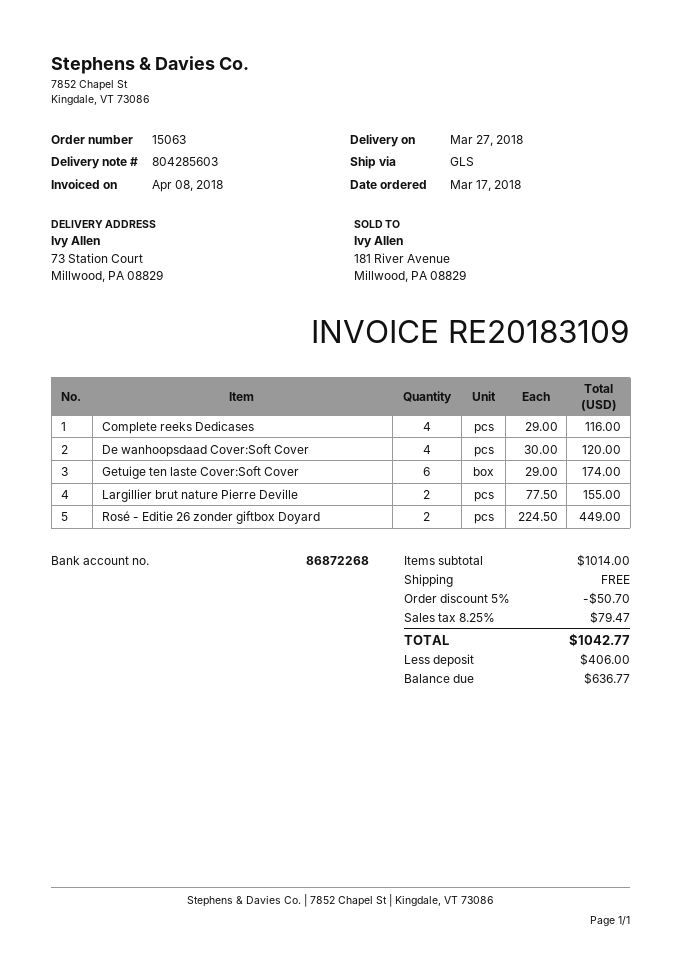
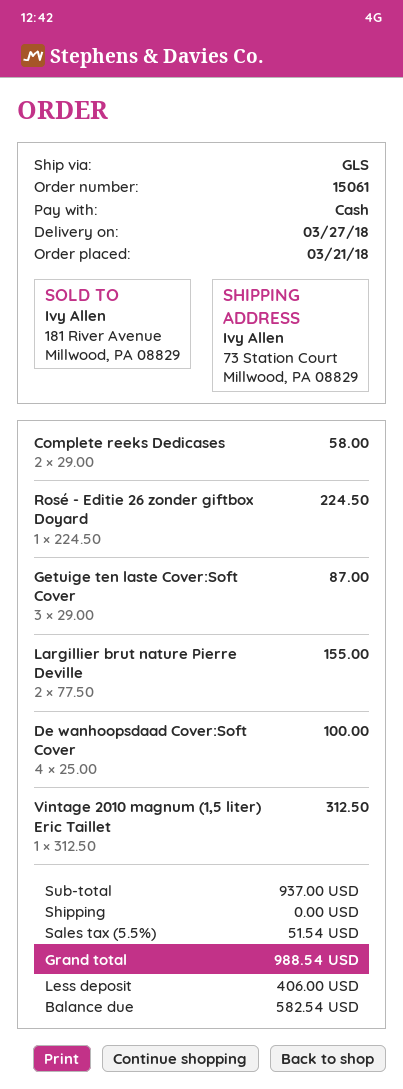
order number: 15063 -> 15061
order date: 2018-03-17 -> 2018-03-21
Complete reeks Dedicases: 4 x 29.00 = 116.00 -> 2 x 29.00 = 58.00
De wanhoopsdaad Cover:Soft Cover: 4 x 30.00 = 120.00 -> 4 x 25.00 = 100.00
Getuige ten laste Cover:Soft Cover: 6 x 29.00 = 174.00 -> 3 x 29.00 = 87.00
Rosé - Editie 26 zonder giftbox Doyard: 2 x 224.50 = 449.00 -> 1 x 224.50 = 224.50
Vintage 2010 magnum (1,5 liter) Eric Taillet: none -> 1 x 312.50 = 312.50
subtotal: 1014.00 -> 937.00
discount: 5% = 50.70 -> none
tax: 8.25% = 79.47 -> 5.5% = 51.54
total: 1042.77 -> 988.54
balance: 636.77 -> 582.54

